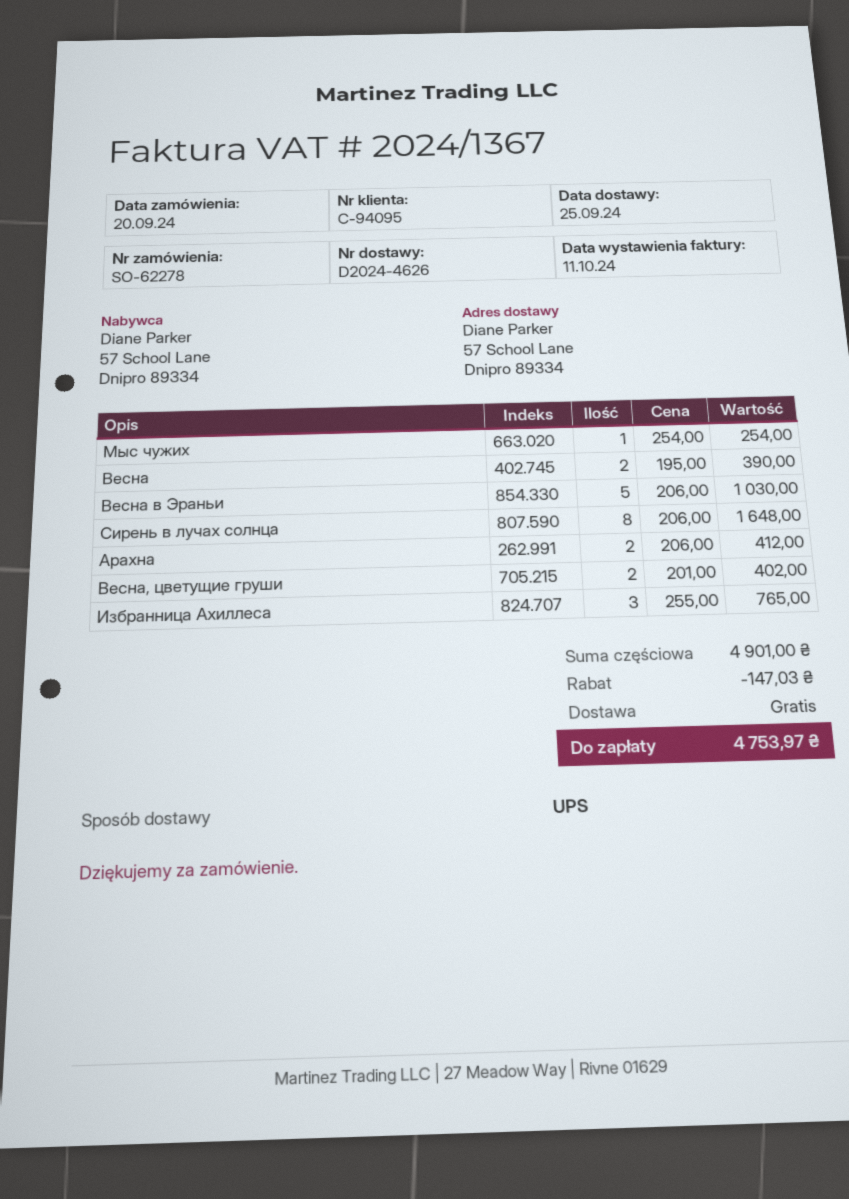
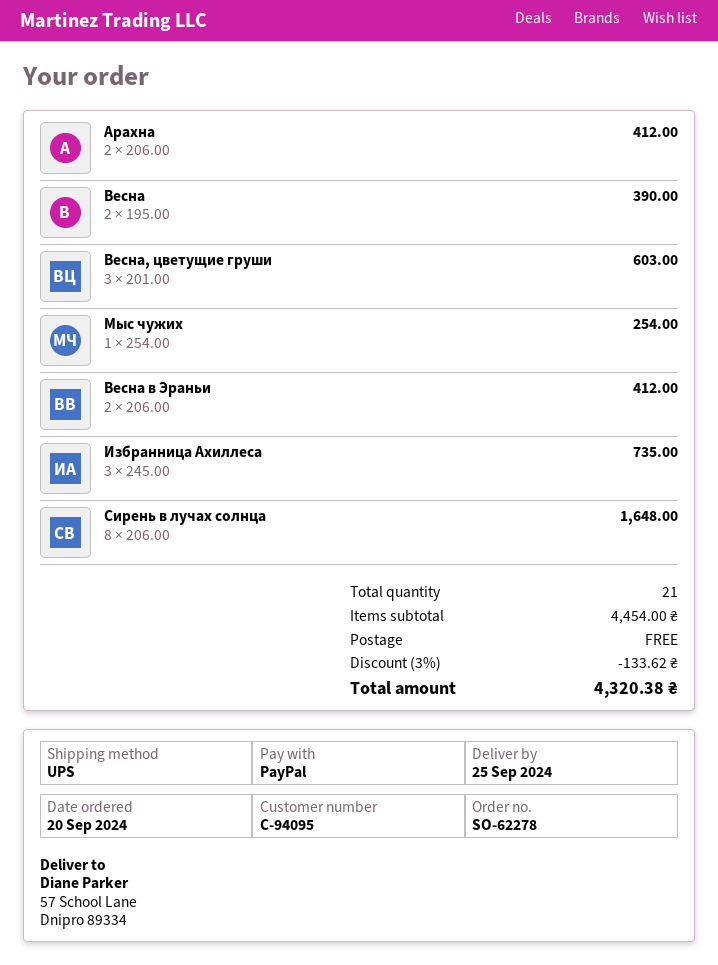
Весна в Эраньи: 5 x 206.00 = 1030.00 -> 2 x 206.00 = 412.00
Весна, цветущие груши: 2 x 201.00 = 402.00 -> 3 x 201.00 = 603.00
Избранница Ахиллеса: 3 x 255.00 = 765.00 -> 3 x 245.00 = 735.00
subtotal: 4901.00 -> 4454.00
discount: 147.03 -> 133.62
total: 4753.97 -> 4320.38

